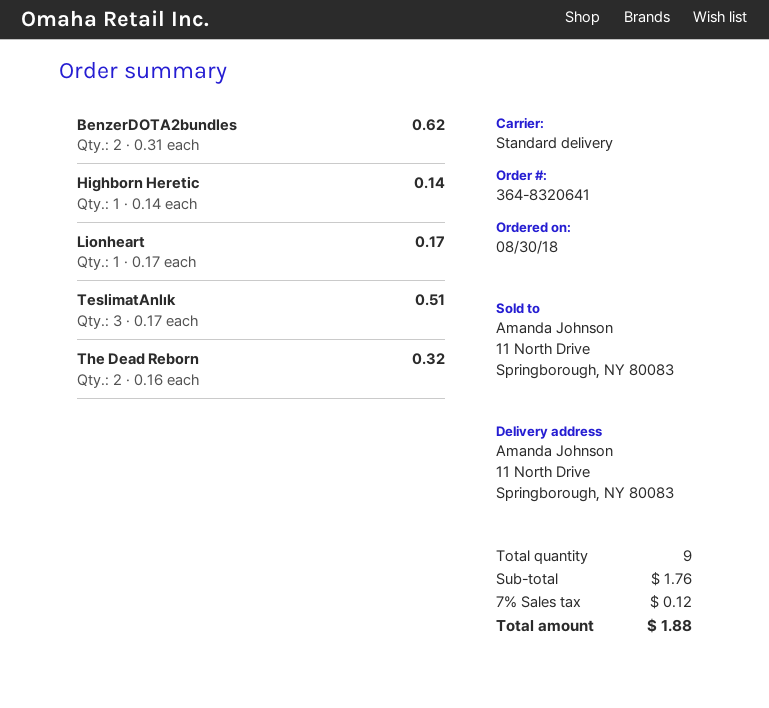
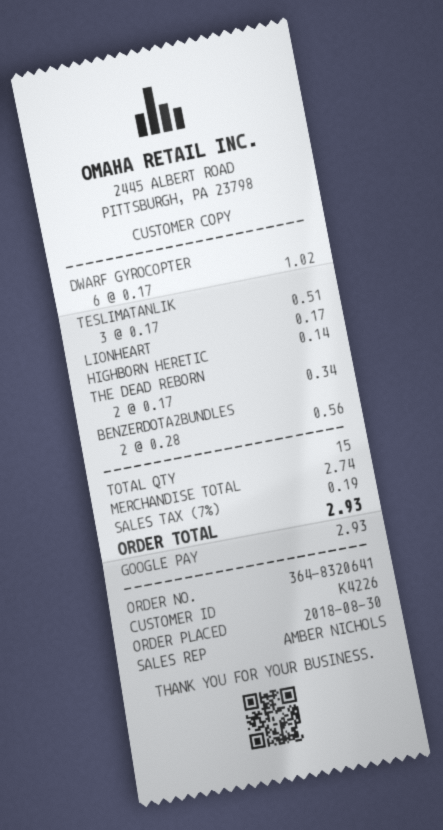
BenzerDOTA2bundles: 2 x 0.31 = 0.62 -> 2 x 0.28 = 0.56
The Dead Reborn: 2 x 0.16 = 0.32 -> 2 x 0.17 = 0.34
DWARF GYROCOPTER: none -> 6 x 0.17 = 1.02
total quantity: 9 -> 15
subtotal: 1.76 -> 2.74
tax: 7% = 0.12 -> 7% = 0.19
total: 1.88 -> 2.93

